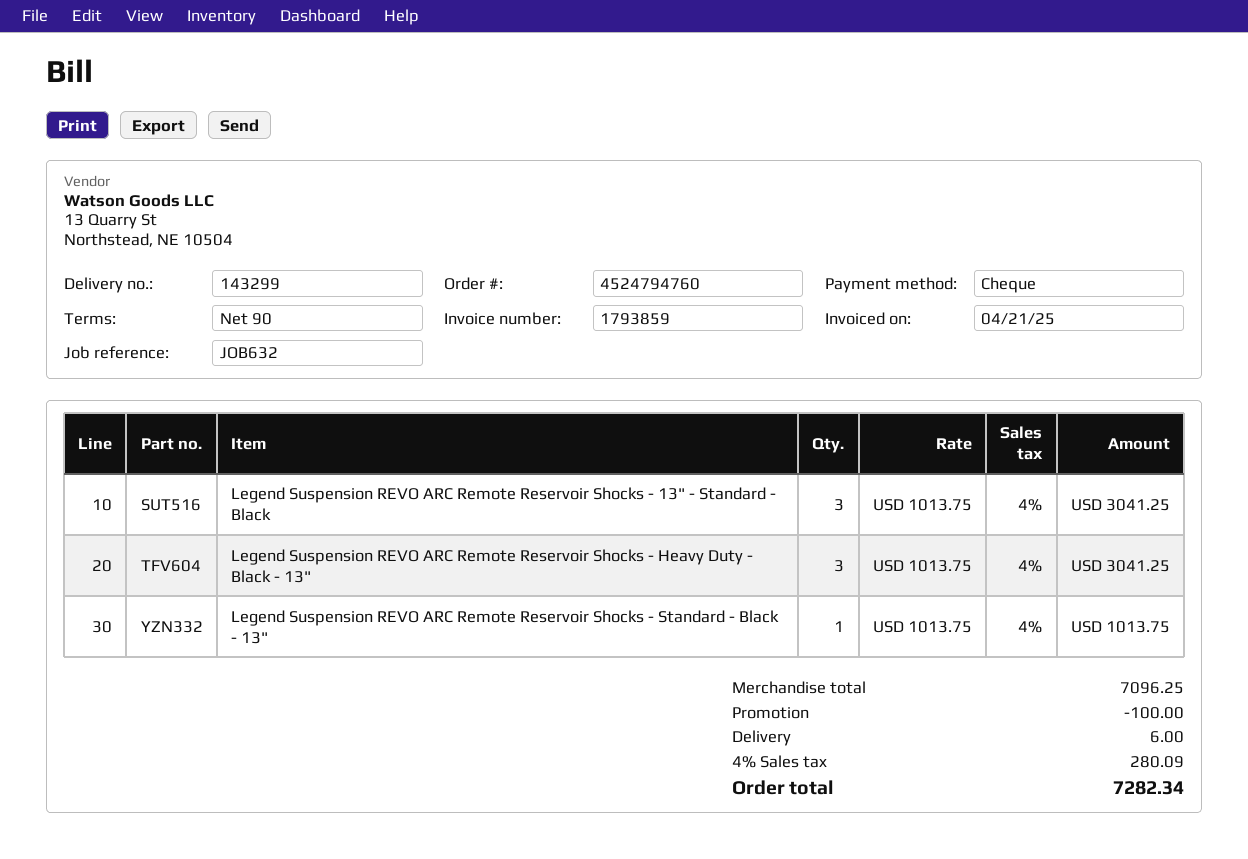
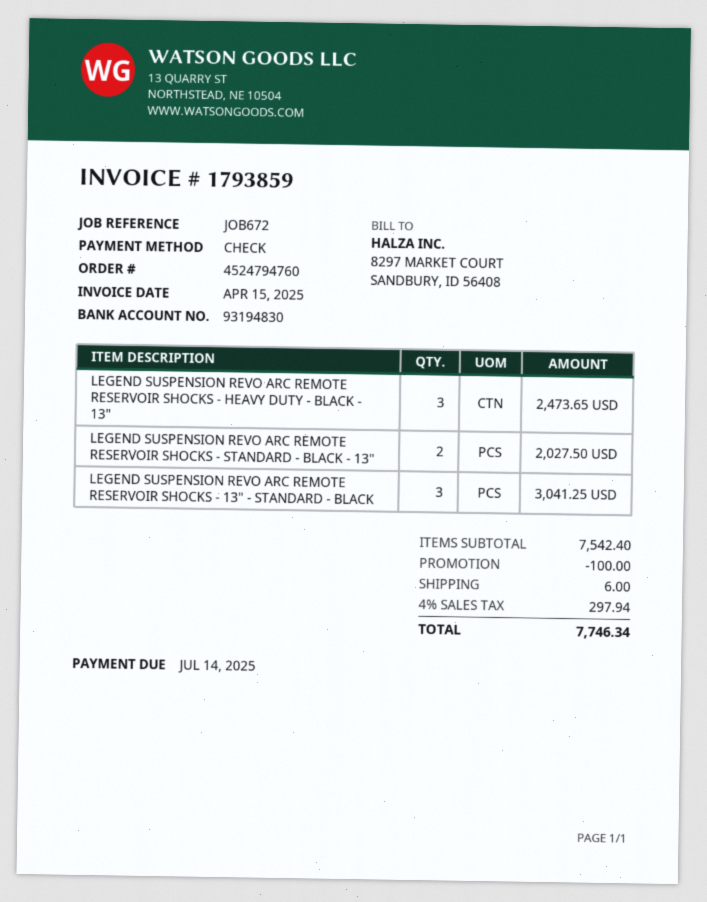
invoice date: 2025-04-21 -> 2025-04-15
reference: JOB632 -> JOB672
Legend Suspension REVO ARC Remote Reservoir Shocks - Heavy Duty - Black - 13": 3 for 3041.25 -> 3 for 2473.65
Legend Suspension REVO ARC Remote Reservoir Shocks - Standard - Black - 13": 1 for 1013.75 -> 2 for 2027.50
subtotal: 7096.25 -> 7542.40
tax: 4% = 280.09 -> 4% = 297.94
total: 7282.34 -> 7746.34

